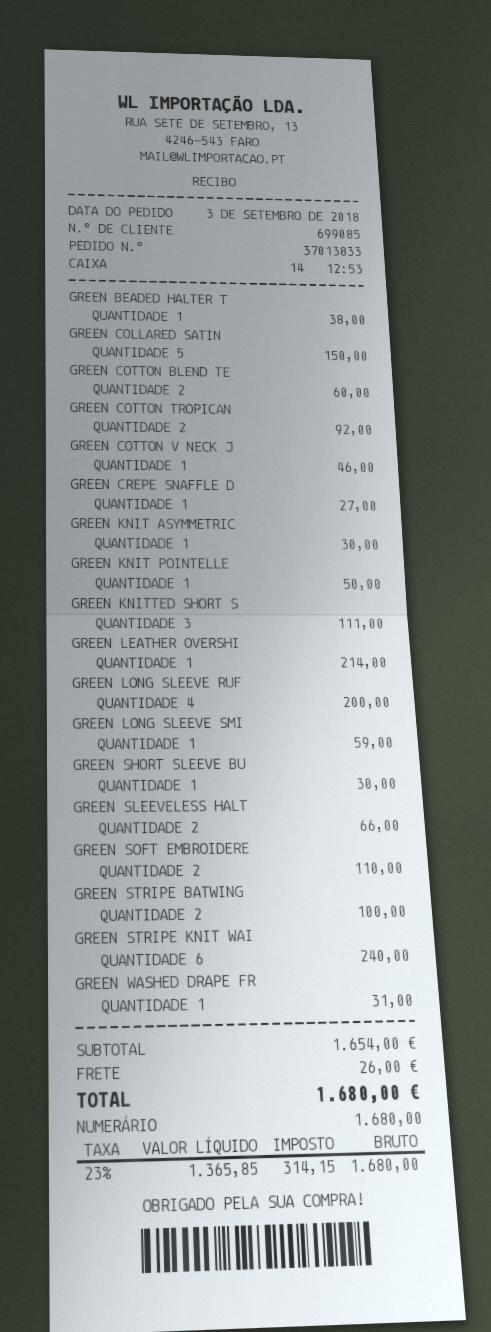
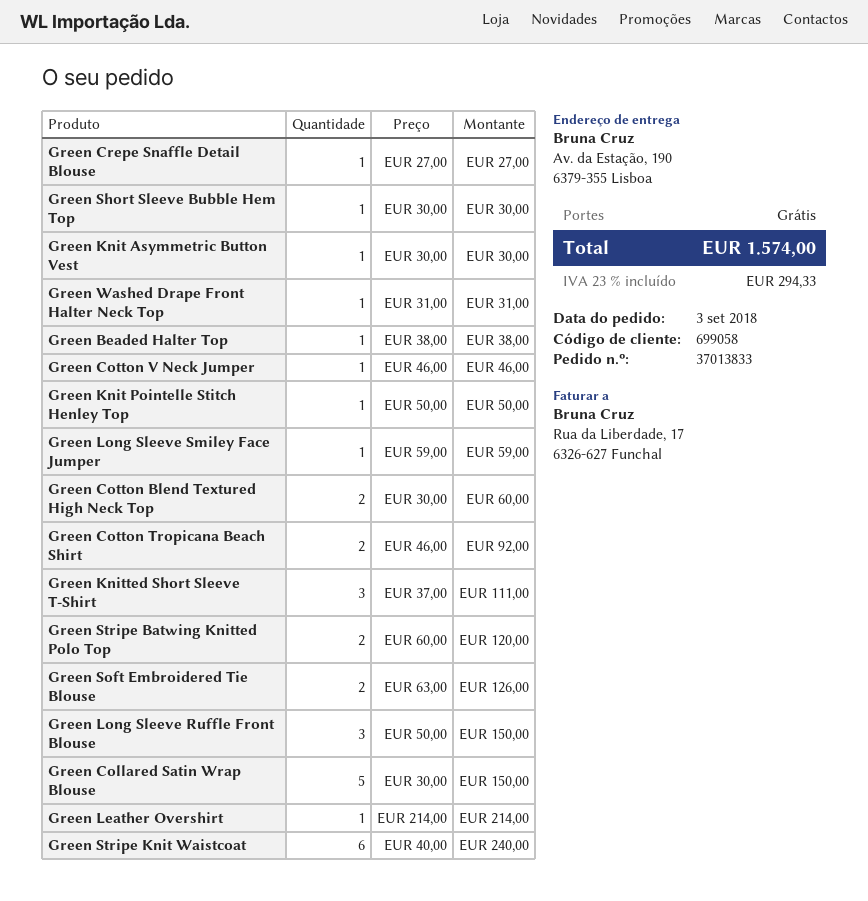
customer number: 699085 -> 699058
GREEN LONG SLEEVE RUF: 4 for 200.00 -> 3 for 150.00
GREEN SLEEVELESS HALT: 2 for 66.00 -> none
GREEN SOFT EMBROIDERE: 2 for 110.00 -> 2 for 126.00
GREEN STRIPE BATWING: 2 for 100.00 -> 2 for 120.00
shipping: 26.00 -> 0.00
tax: 23% = 314.15 -> 23% = 294.33
total: 1680.00 -> 1574.00

